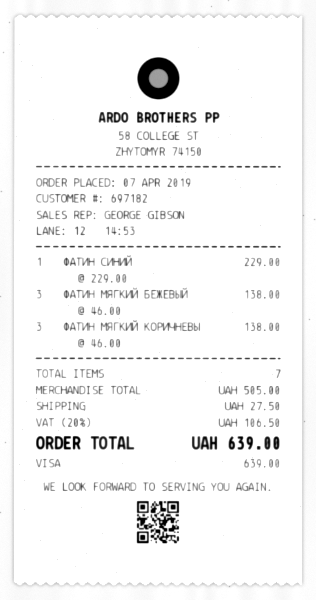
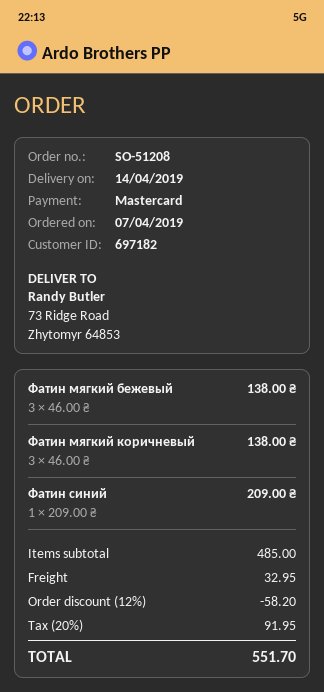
payment method: Visa -> Mastercard
ФАТИН СИНИЙ: 1 x 229.00 = 229.00 -> 1 x 209.00 = 209.00
subtotal: 505.00 -> 485.00
discount: none -> 12% = 58.20
shipping: 27.50 -> 32.95
tax: 20% = 106.50 -> 20% = 91.95
total: 639.00 -> 551.70

